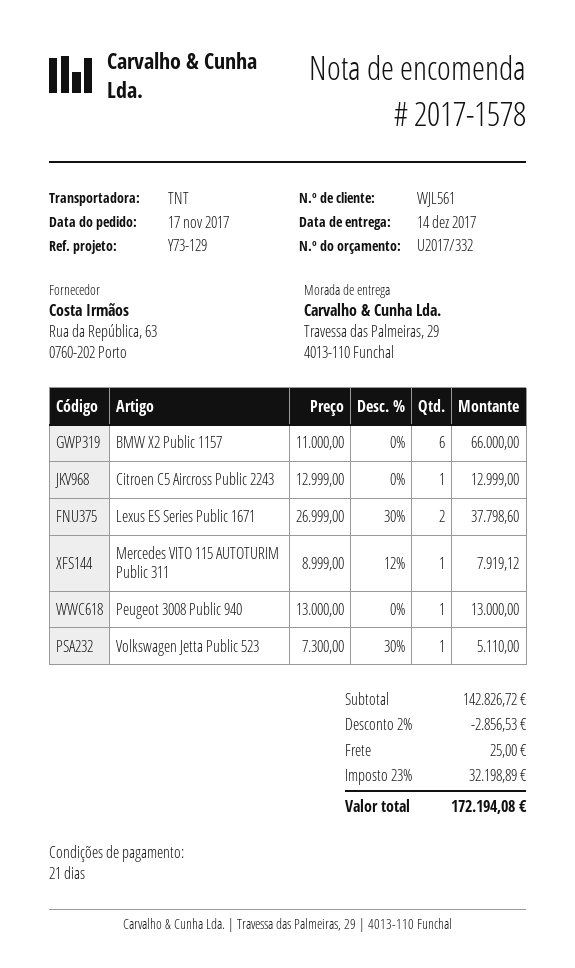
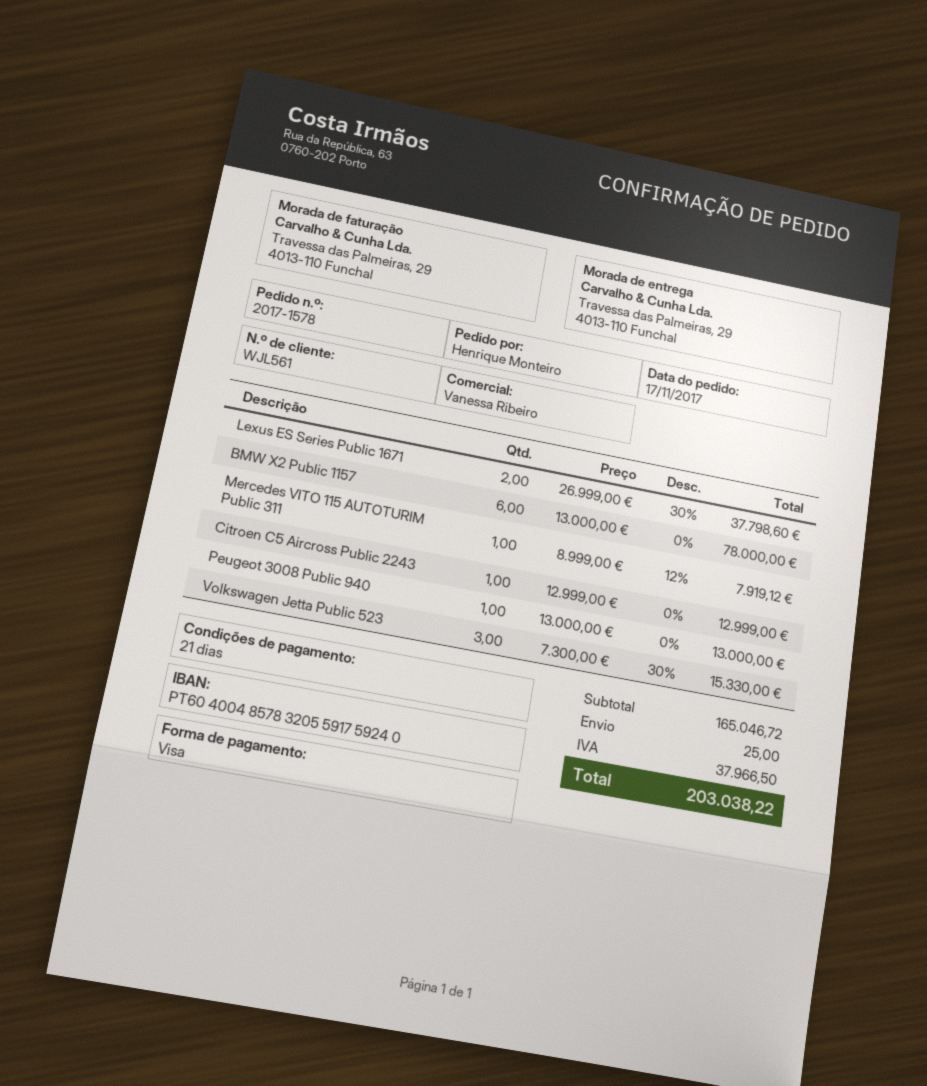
BMW X2 Public 1157: 6 x 11000.00 = 66000.00 -> 6 x 13000.00 = 78000.00
Volkswagen Jetta Public 523: 1 x 7300.00 - 30% = 5110.00 -> 3 x 7300.00 - 30% = 15330.00
subtotal: 142826.72 -> 165046.72
discount: 2% = 2856.53 -> none
tax: 32198.89 -> 37966.50
total: 172194.08 -> 203038.22

